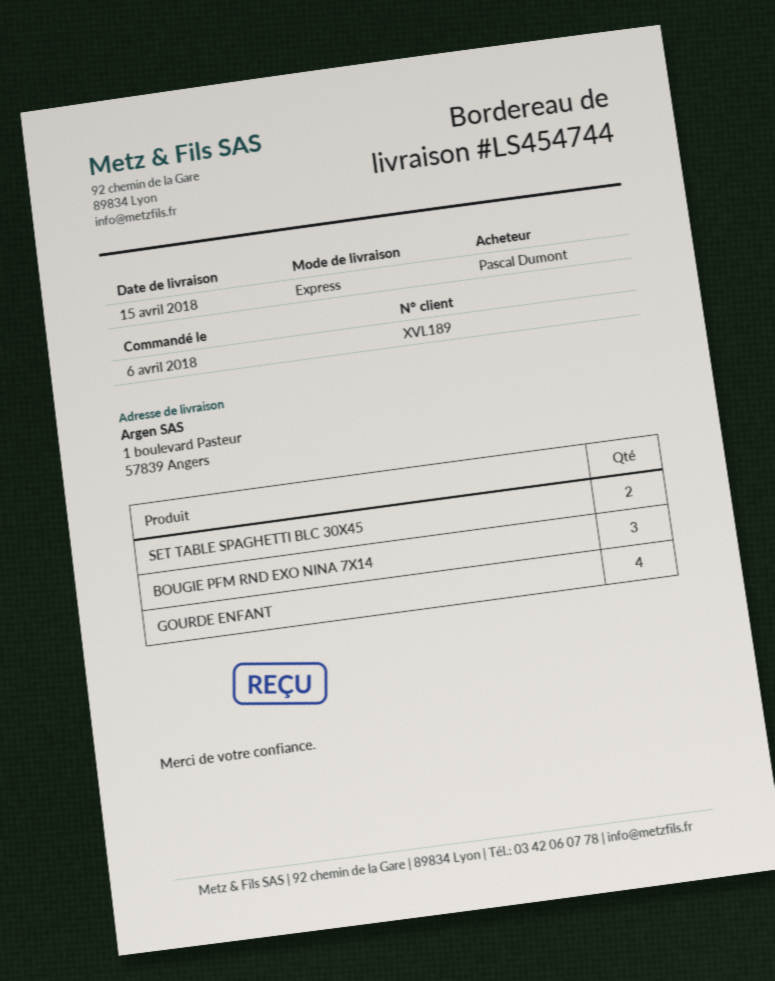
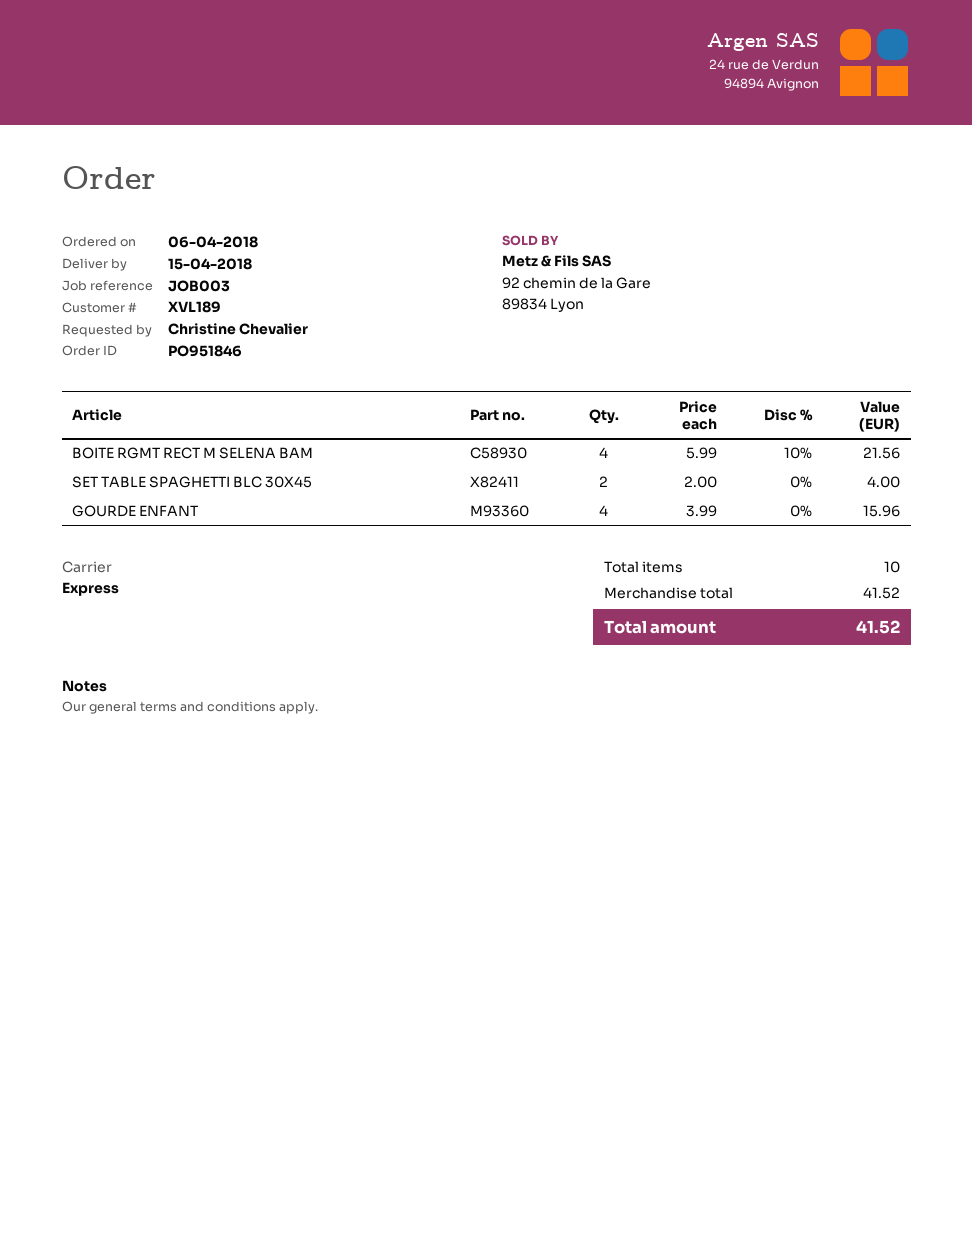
ordered by: Pascal Dumont -> Christine Chevalier
BOUGIE PFM RND EXO NINA 7X14: 3 -> none
BOITE RGMT RECT M SELENA BAM: none -> 4

